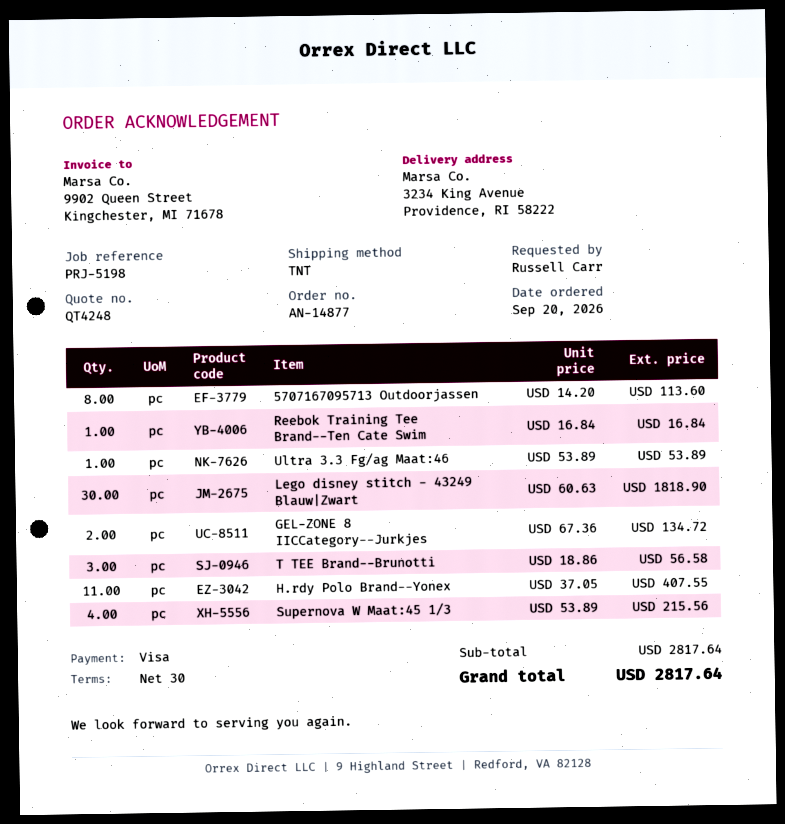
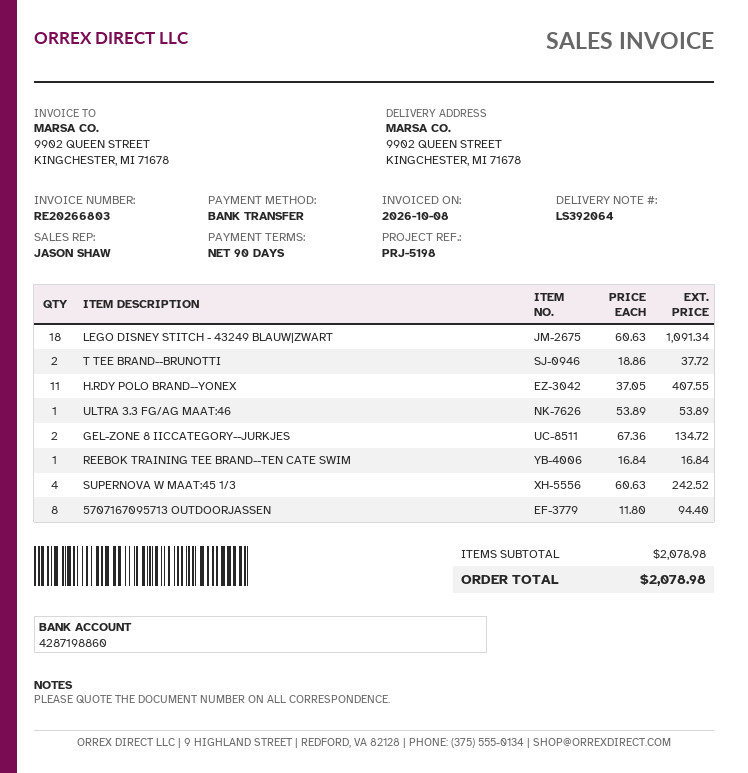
payment terms: 30 days -> 90 days
payment method: Visa -> bank transfer
ship to: 3234 King Avenue, Providence, RI 58222 -> 9902 QUEEN STREET, KINGCHESTER, MI 71678
5707167095713 Outdoorjassen: 8 x 14.20 = 113.60 -> 8 x 11.80 = 94.40
Lego disney stitch - 43249 Blauw|Zwart: 30 x 60.63 = 1818.90 -> 18 x 60.63 = 1091.34
T TEE Brand--Brunotti: 3 x 18.86 = 56.58 -> 2 x 18.86 = 37.72
Supernova W Maat:45 1/3: 4 x 53.89 = 215.56 -> 4 x 60.63 = 242.52
subtotal: 2817.64 -> 2078.98
total: 2817.64 -> 2078.98

